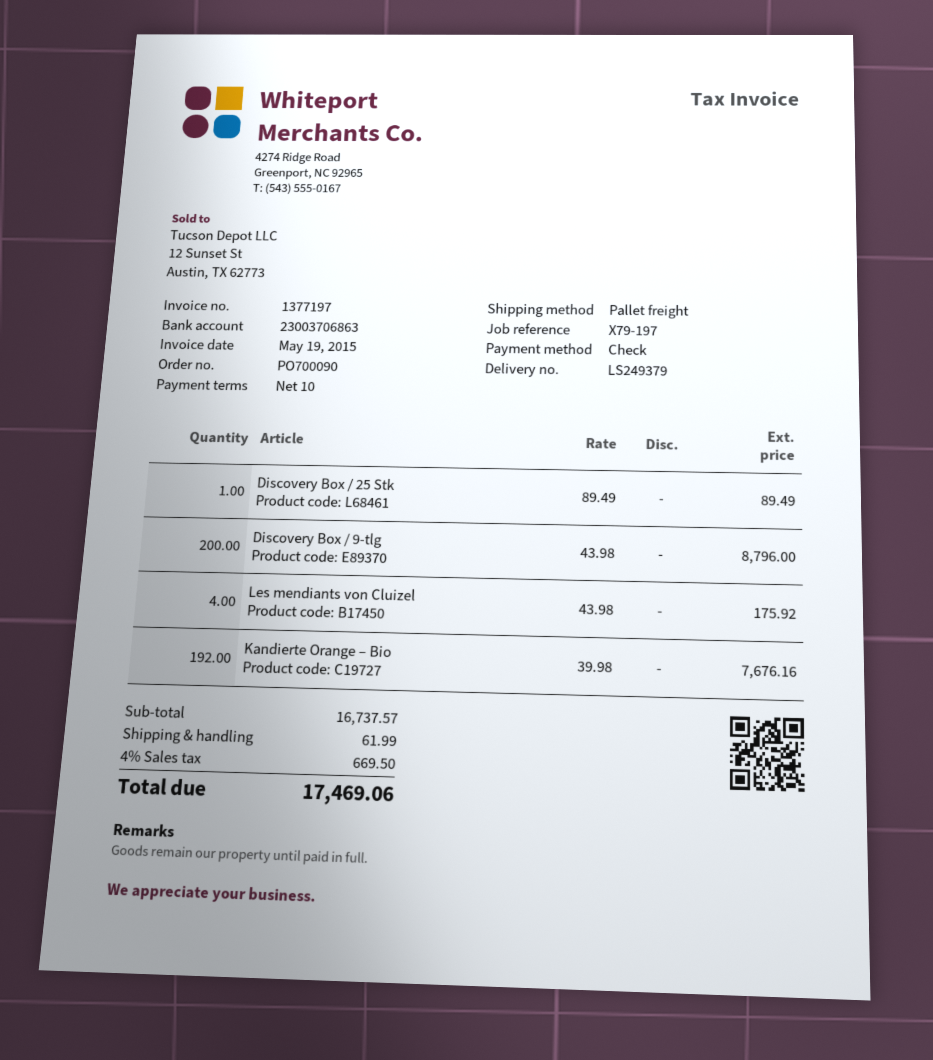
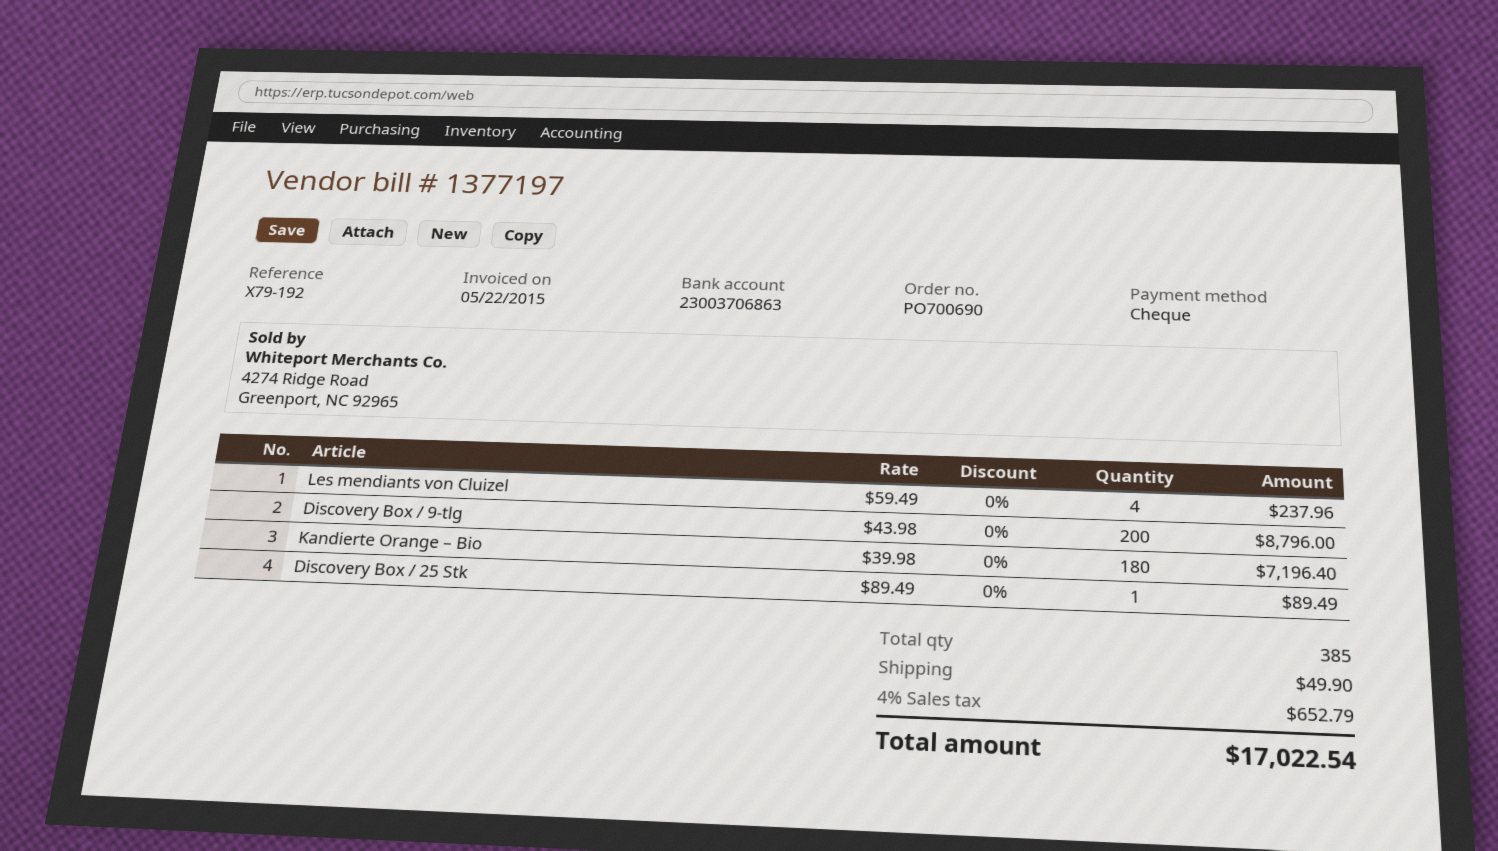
order number: PO700090 -> PO700690
invoice date: 2015-05-19 -> 2015-05-22
reference: X79-197 -> X79-192
Les mendiants von Cluizel: 4 x 43.98 = 175.92 -> 4 x 59.49 = 237.96
Kandierte Orange – Bio: 192 x 39.98 = 7676.16 -> 180 x 39.98 = 7196.40
shipping: 61.99 -> 49.90
tax: 4% = 669.50 -> 4% = 652.79
total: 17469.06 -> 17022.54

